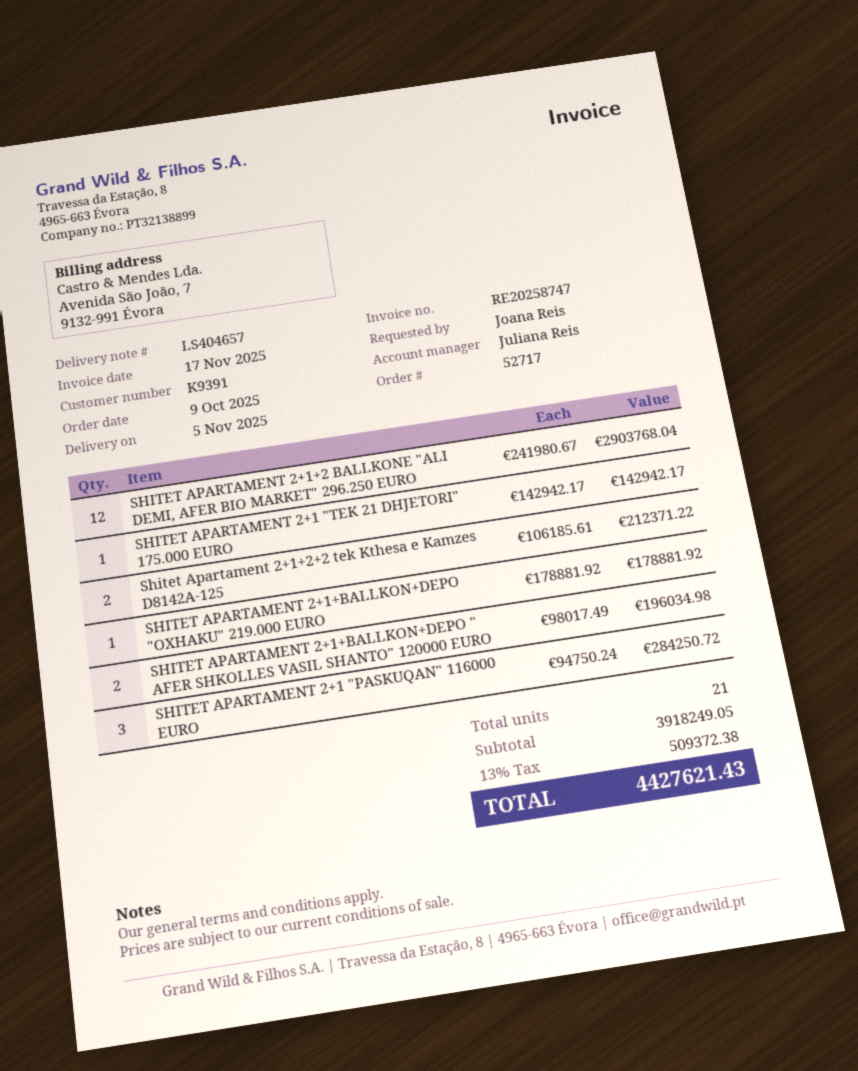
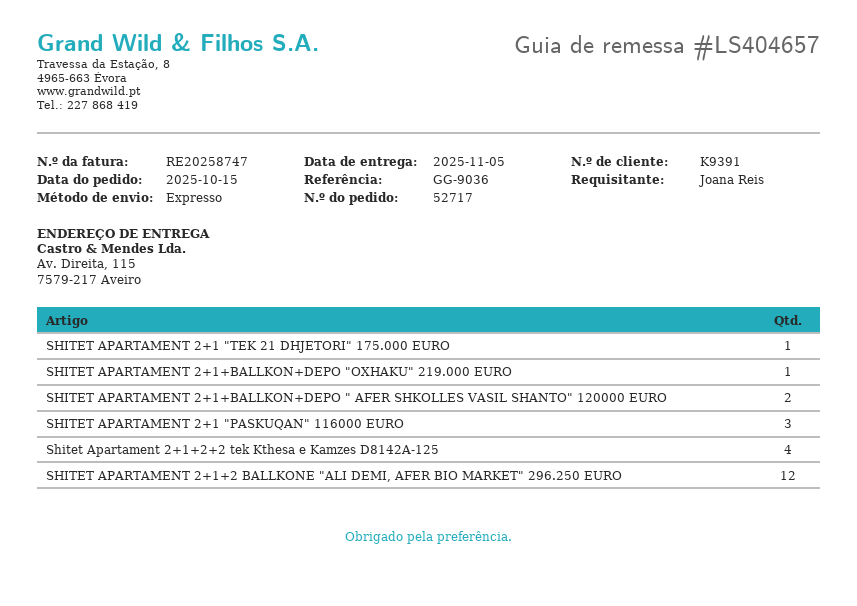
order date: 2025-10-09 -> 2025-10-15
Shitet Apartament 2+1+2+2 tek Kthesa e Kamzes D8142A-125: 2 -> 4

